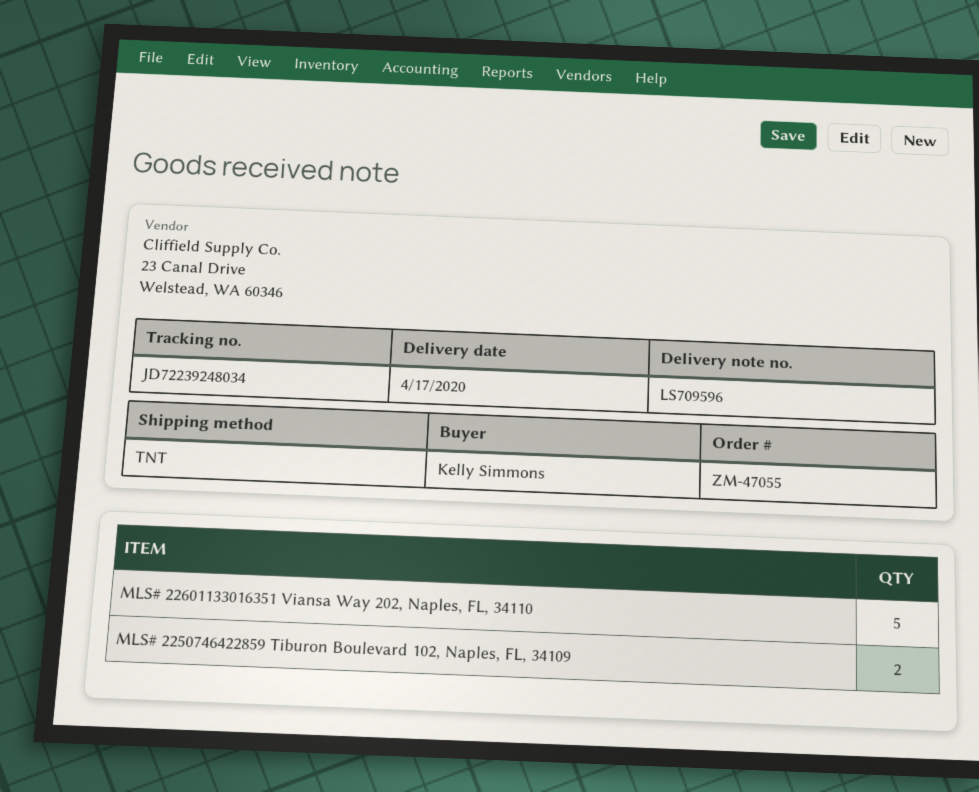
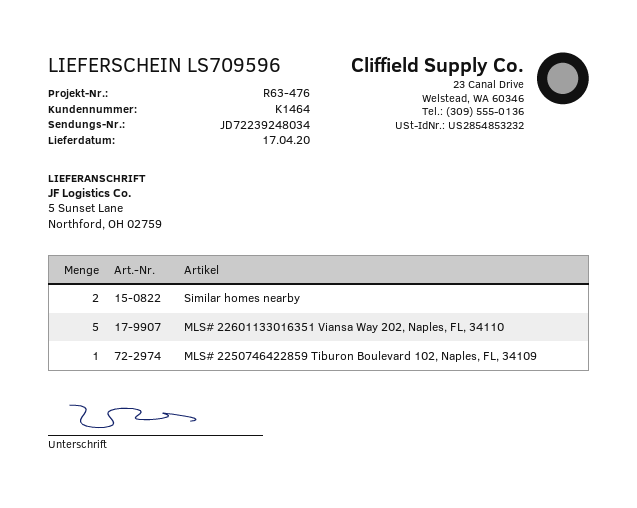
MLS# 2250746422859 Tiburon Boulevard 102, Naples, FL, 34109: 2 -> 1
Similar homes nearby: none -> 2

